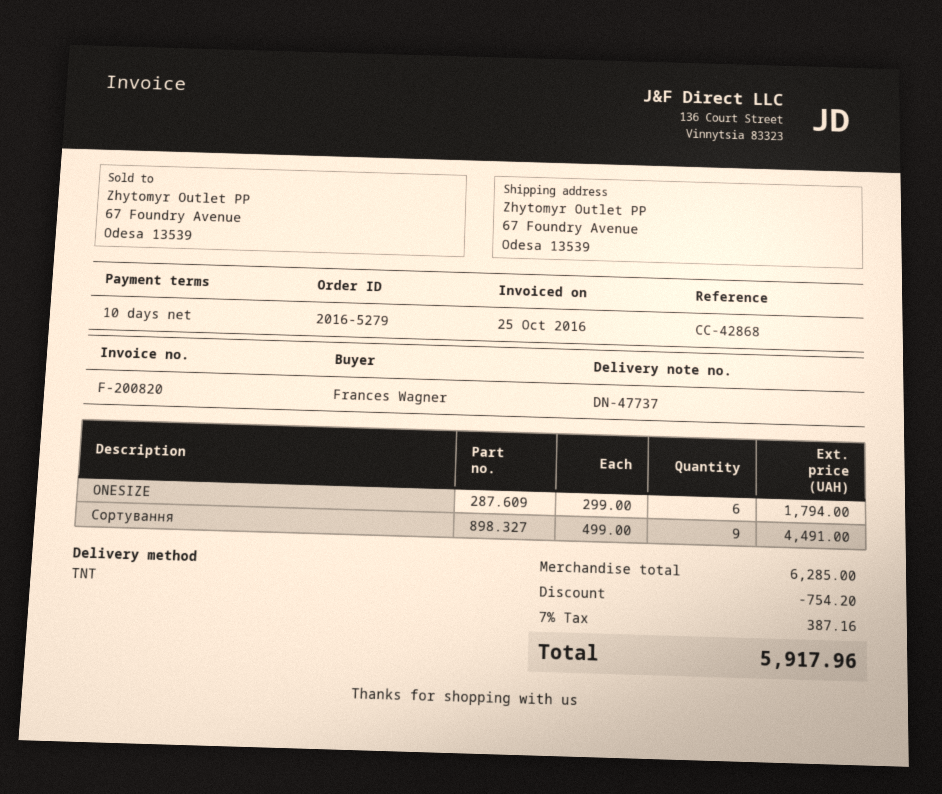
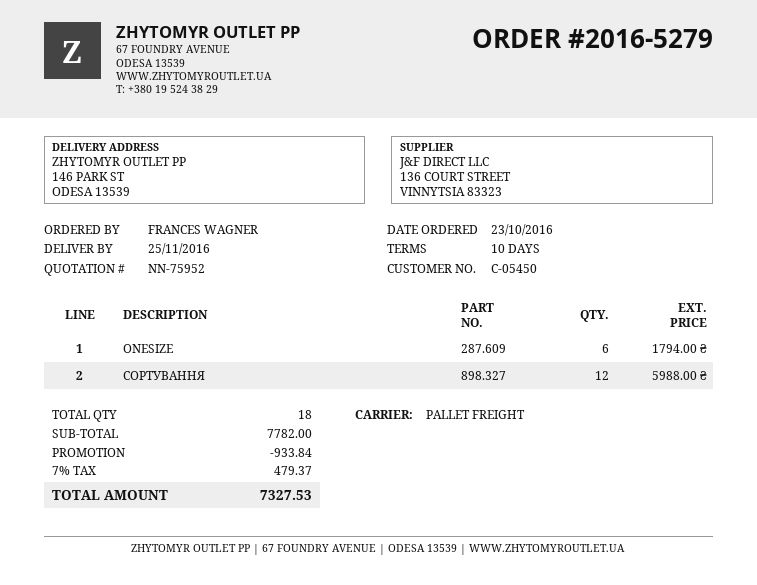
shipping method: TNT -> pallet freight
ship to: 67 Foundry Avenue, Odesa 13539 -> 146 PARK ST, ODESA 13539
Сортування: 9 for 4491.00 -> 12 for 5988.00
subtotal: 6285.00 -> 7782.00
discount: 754.20 -> 933.84
tax: 7% = 387.16 -> 7% = 479.37
total: 5917.96 -> 7327.53

